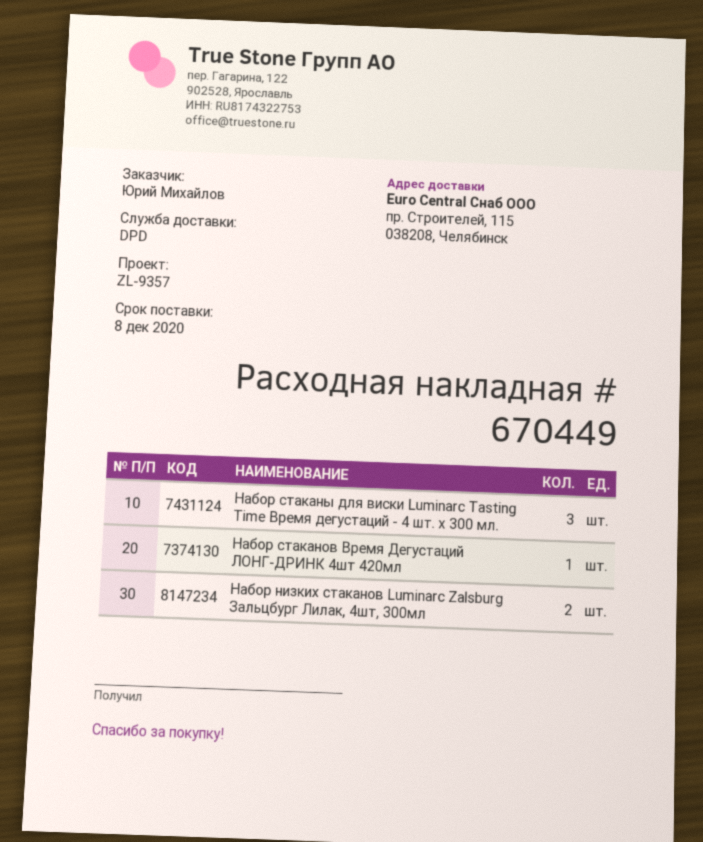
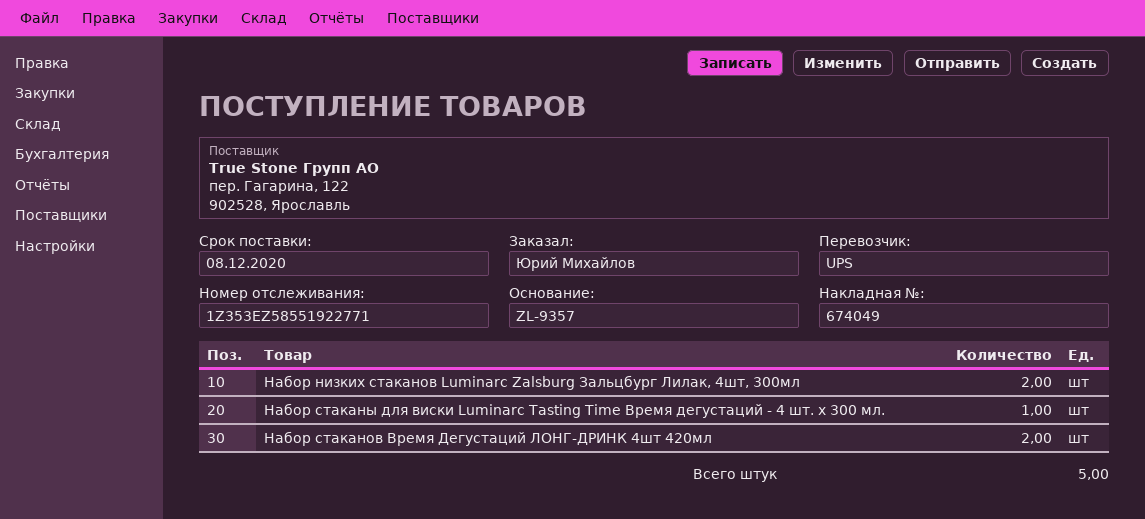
delivery note number: 670449 -> 674049
shipping method: DPD -> UPS
Набор стаканы для виски Luminarc Tasting Time Время дегустаций - 4 шт. х 300 мл.: 3 -> 1
Набор стаканов Время Дегустаций ЛОНГ-ДРИНК 4шт 420мл: 1 -> 2

